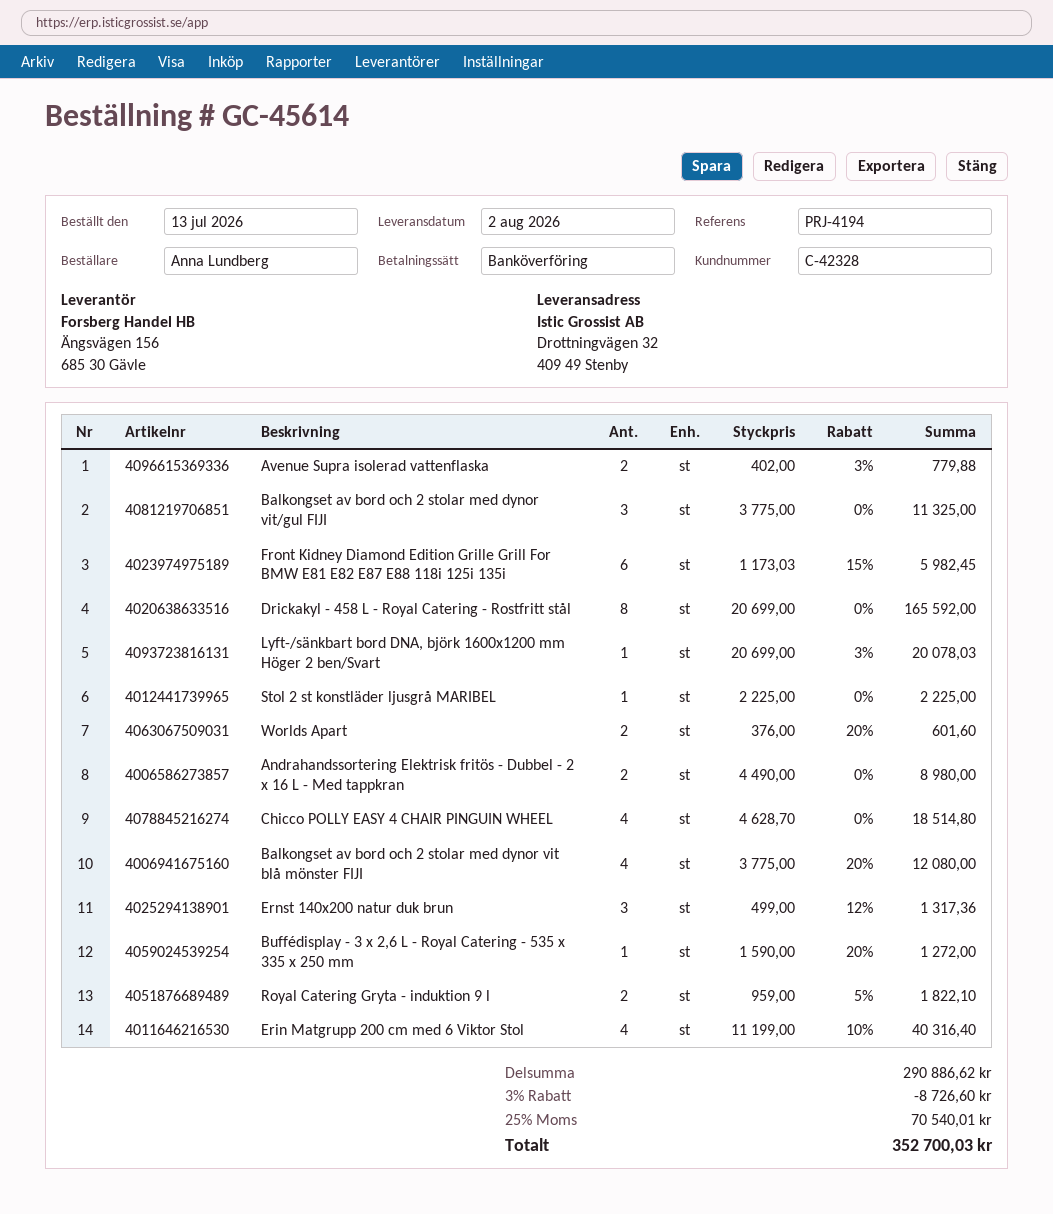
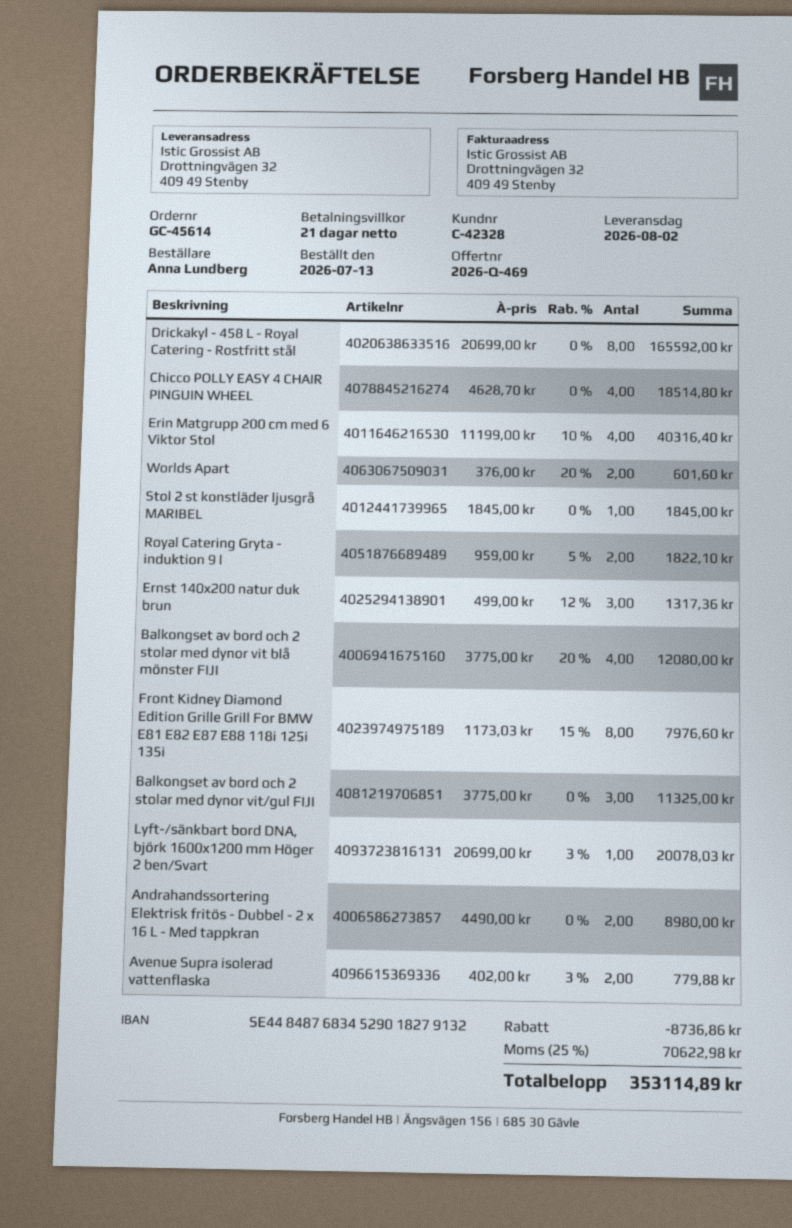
Front Kidney Diamond Edition Grille Grill For BMW E81 E82 E87 E88 118i 125i 135i: 6 x 1173.03 - 15% = 5982.45 -> 8 x 1173.03 - 15% = 7976.60
Stol 2 st konstläder ljusgrå MARIBEL: 1 x 2225.00 = 2225.00 -> 1 x 1845.00 = 1845.00
Buffédisplay - 3 x 2,6 L - Royal Catering - 535 x 335 x 250 mm: 1 x 1590.00 - 20% = 1272.00 -> none
discount: 8726.60 -> 8736.86
tax: 25% = 70540.01 -> 25% = 70622.98
total: 352700.03 -> 353114.89

